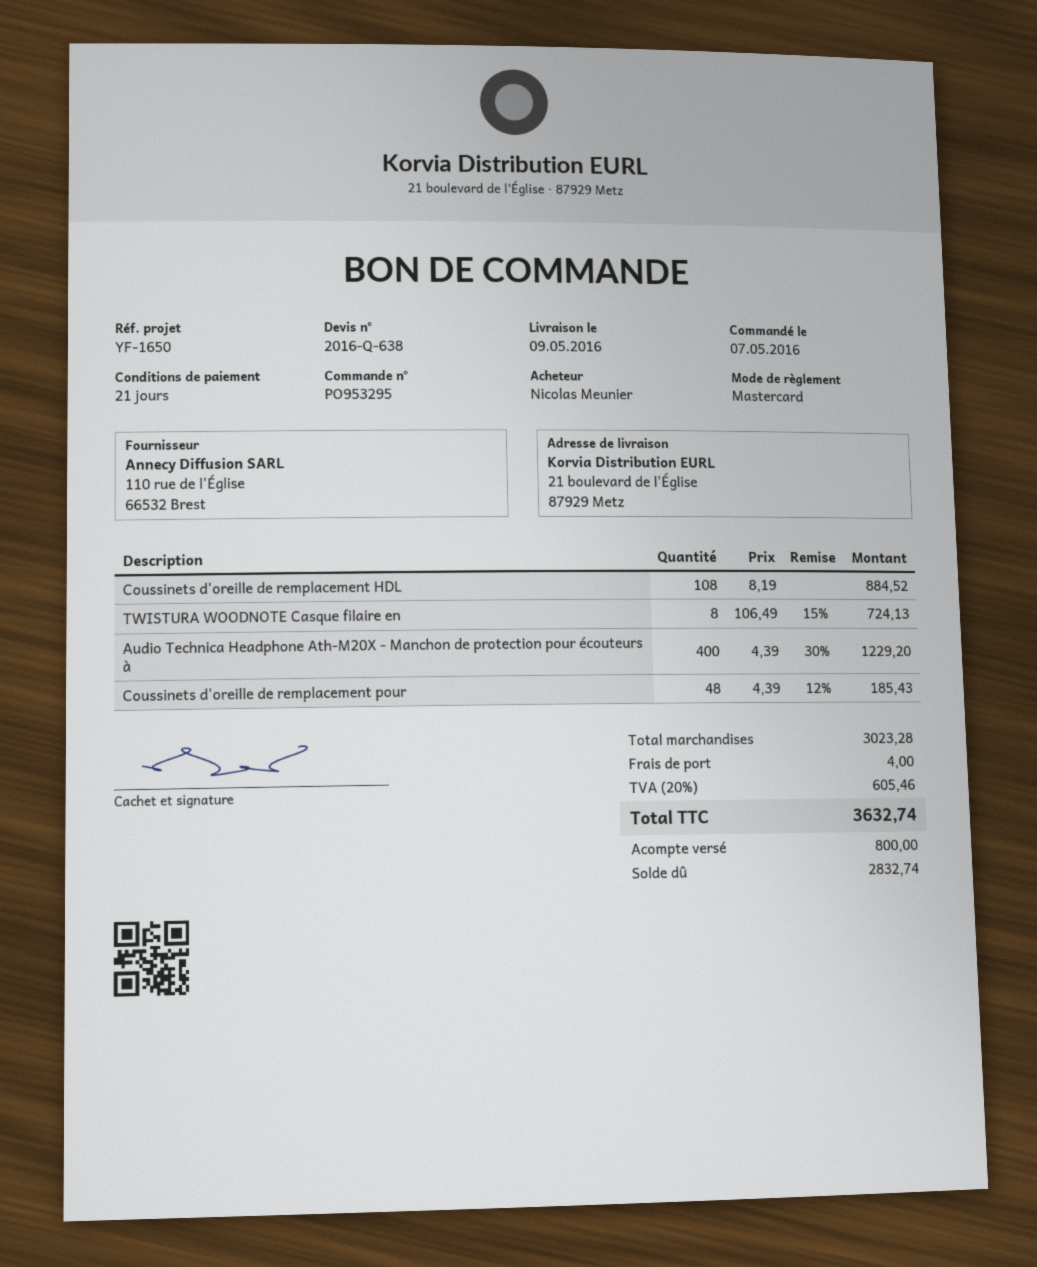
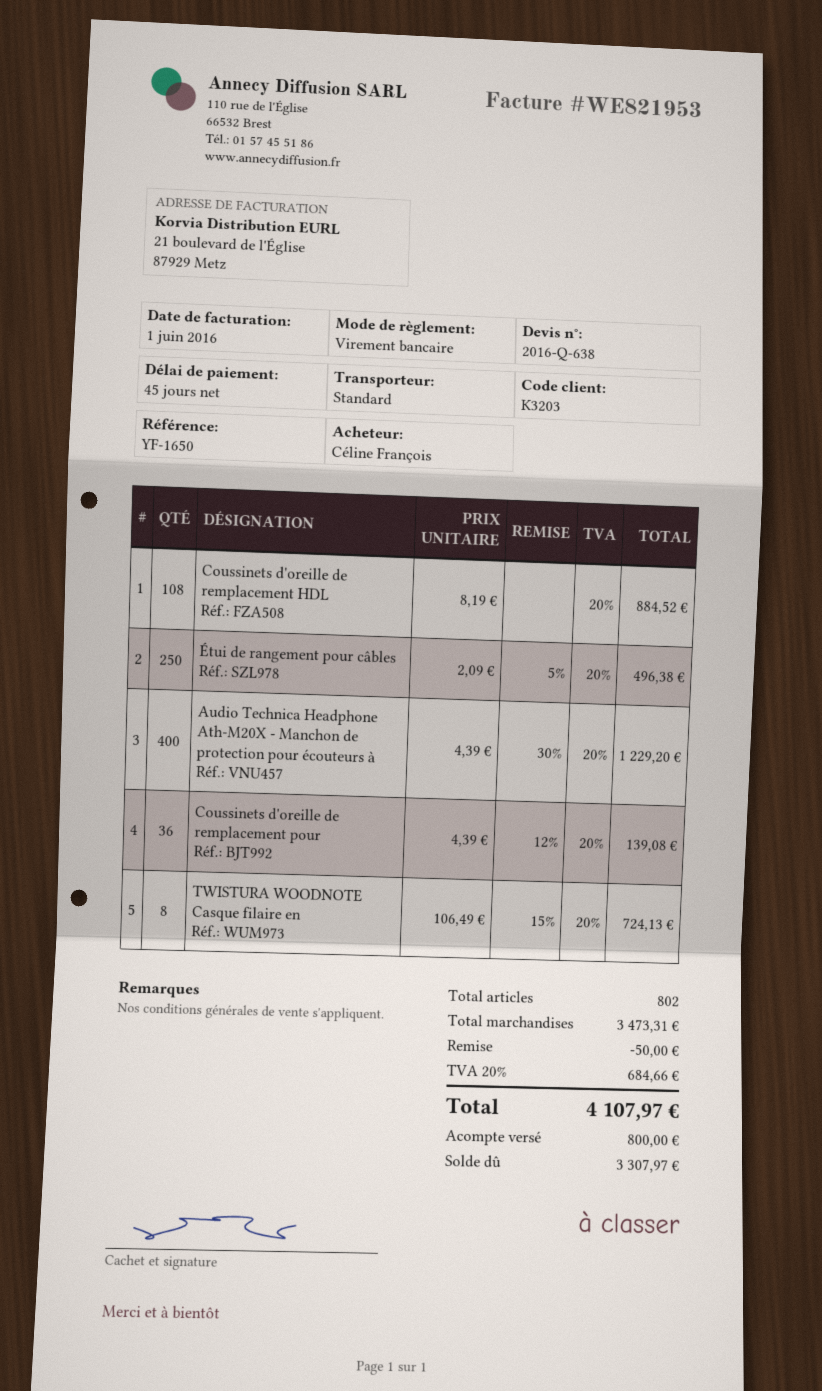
payment terms: 21 days -> 45 days
ordered by: Nicolas Meunier -> Céline François
payment method: Mastercard -> bank transfer
Coussinets d'oreille de remplacement pour: 48 x 4.39 - 12% = 185.43 -> 36 x 4.39 - 12% = 139.08
Étui de rangement pour câbles: none -> 250 x 2.09 - 5% = 496.38
subtotal: 3023.28 -> 3473.31
discount: none -> 50.00
shipping: 4.00 -> none
tax: 20% = 605.46 -> 20% = 684.66
total: 3632.74 -> 4107.97
balance: 2832.74 -> 3307.97

